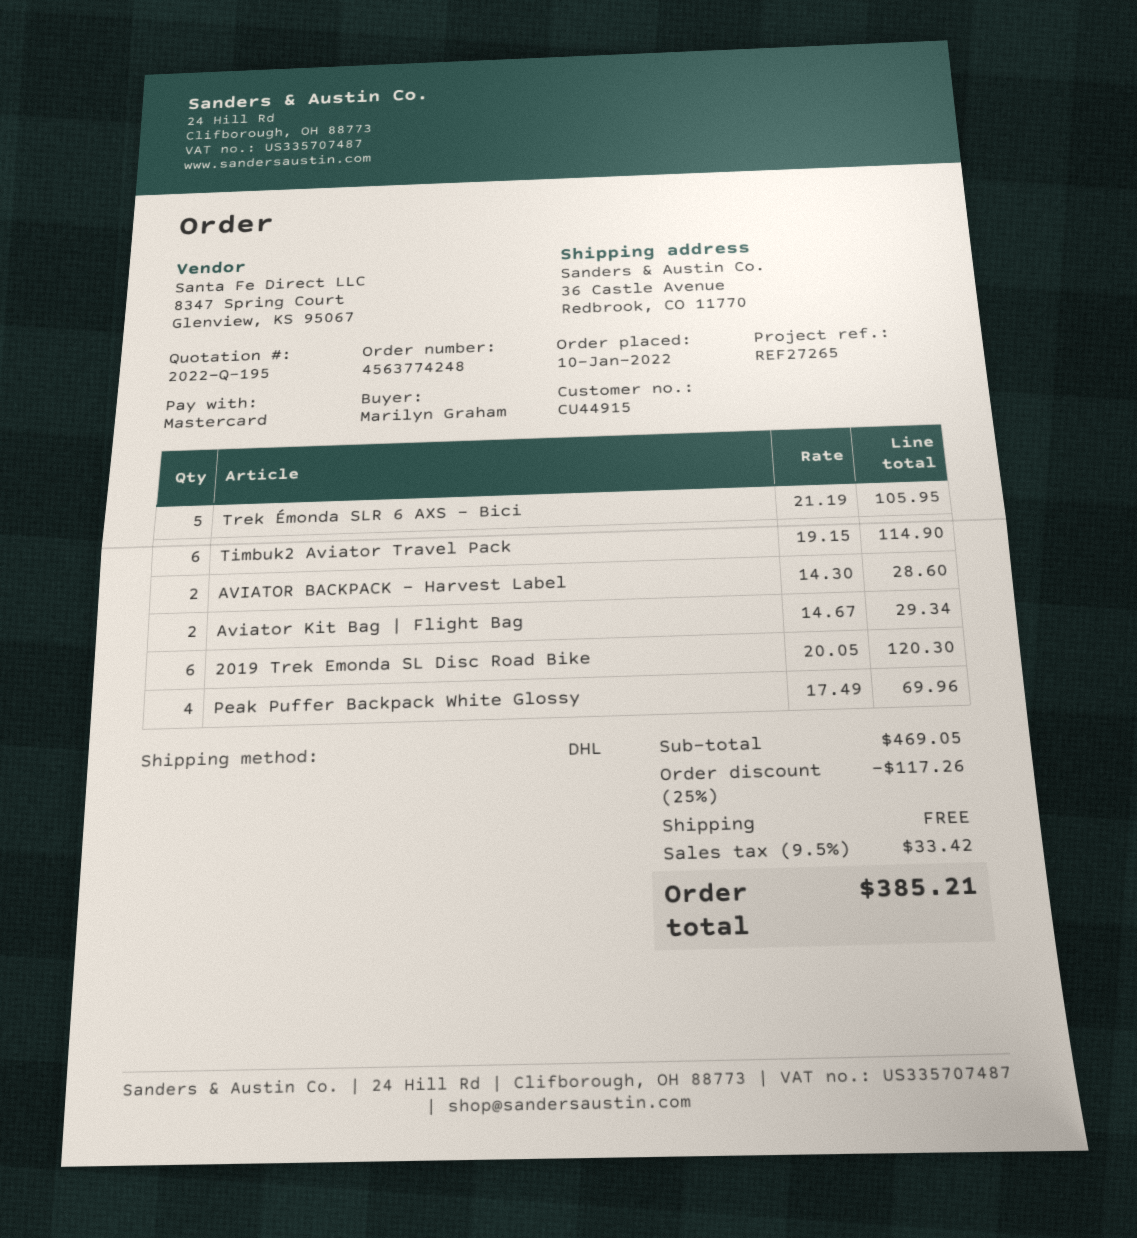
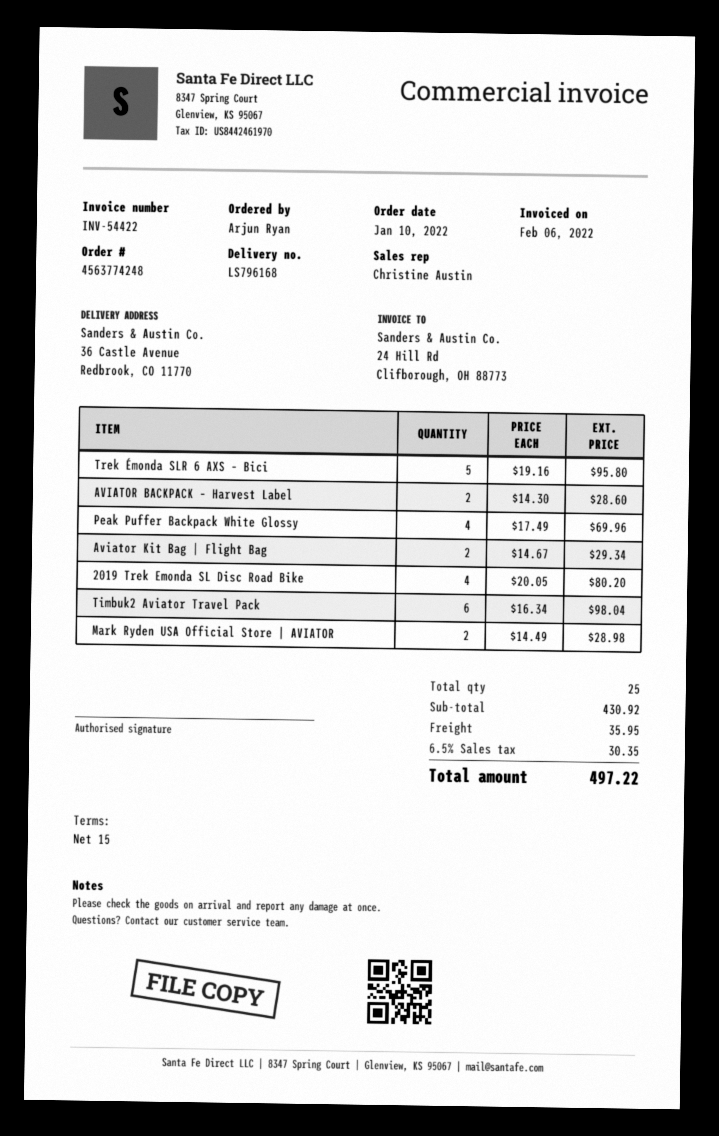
ordered by: Marilyn Graham -> Arjun Ryan
Trek Émonda SLR 6 AXS – Bici: 5 x 21.19 = 105.95 -> 5 x 19.16 = 95.80
Timbuk2 Aviator Travel Pack: 6 x 19.15 = 114.90 -> 6 x 16.34 = 98.04
2019 Trek Emonda SL Disc Road Bike: 6 x 20.05 = 120.30 -> 4 x 20.05 = 80.20
Mark Ryden USA Official Store | AVIATOR: none -> 2 x 14.49 = 28.98
subtotal: 469.05 -> 430.92
discount: 25% = 117.26 -> none
shipping: 0.00 -> 35.95
tax: 9.5% = 33.42 -> 6.5% = 30.35
total: 385.21 -> 497.22

